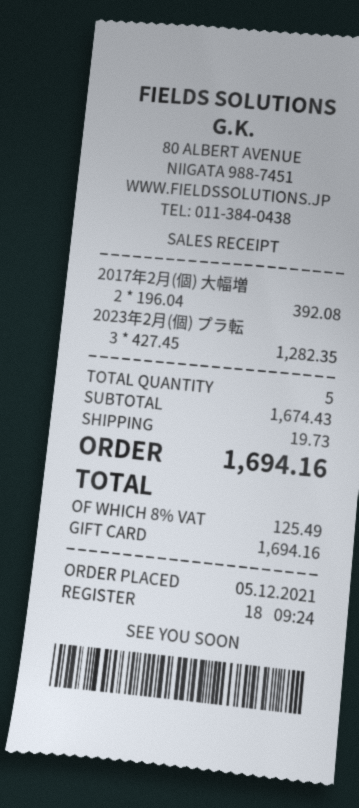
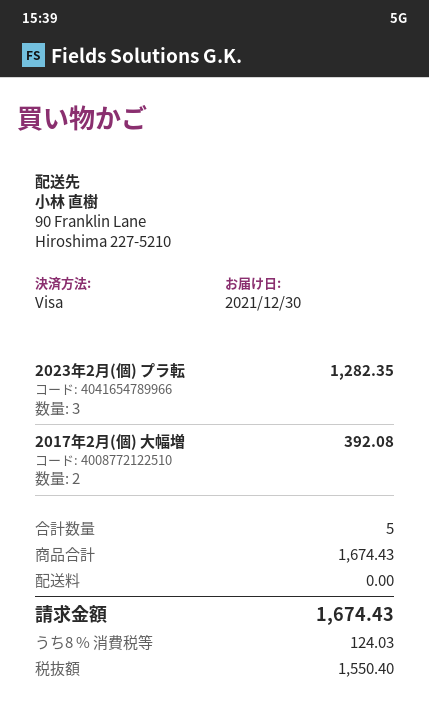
payment method: gift card -> Visa
shipping: 19.73 -> 0.00
tax: 8% = 125.49 -> 8% = 124.03
total: 1694.16 -> 1674.43

